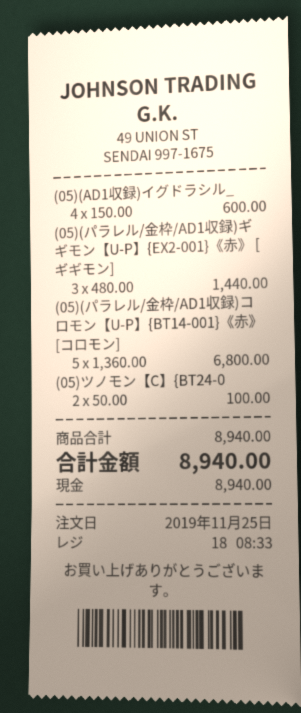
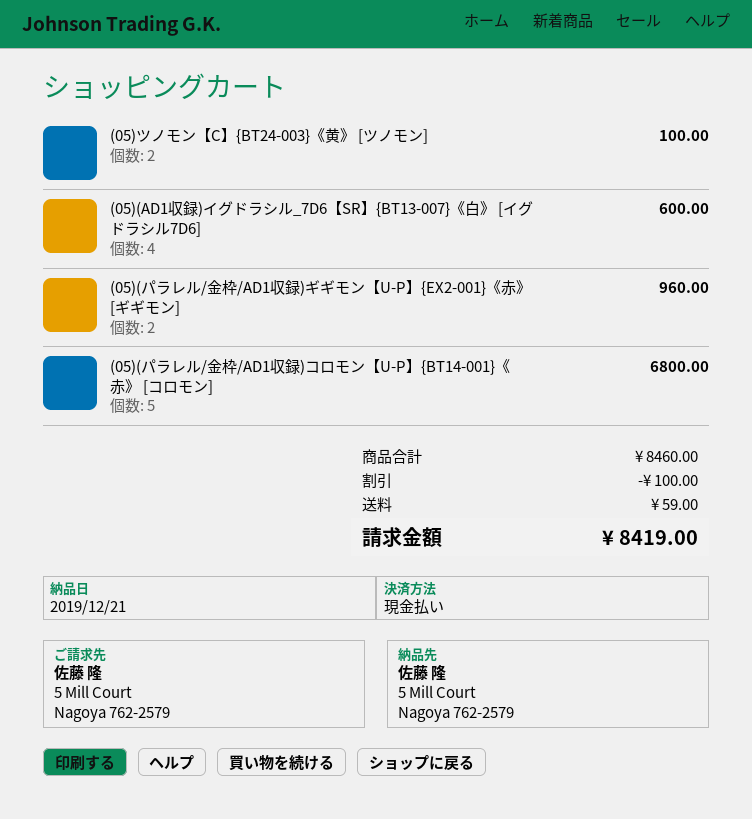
(05)(パラレル/金枠/AD1収録)ギギモン【U-P】{EX2-001}《赤》 [ギギモン]: 3 for 1440.00 -> 2 for 960.00
subtotal: 8940.00 -> 8460.00
discount: none -> 100.00
shipping: none -> 59.00
total: 8940.00 -> 8419.00

